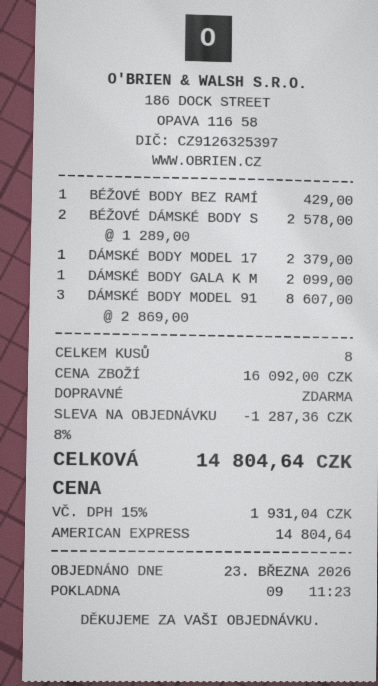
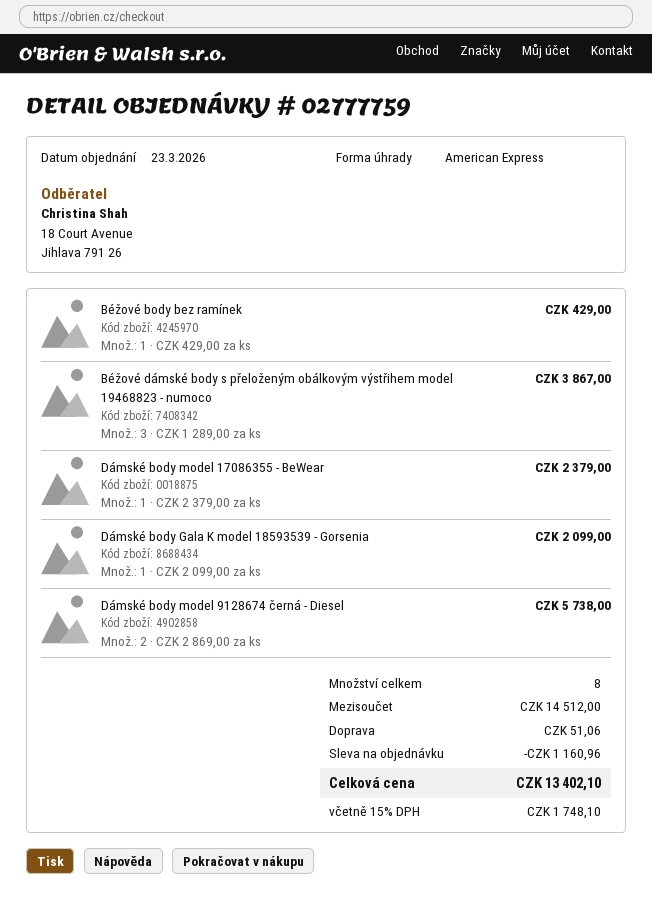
BÉŽOVÉ DÁMSKÉ BODY S: 2 x 1289.00 = 2578.00 -> 3 x 1289.00 = 3867.00
DÁMSKÉ BODY MODEL 91: 3 x 2869.00 = 8607.00 -> 2 x 2869.00 = 5738.00
subtotal: 16092.00 -> 14512.00
discount: 1287.36 -> 1160.96
shipping: 0.00 -> 51.06
tax: 15% = 1931.04 -> 15% = 1748.10
total: 14804.64 -> 13402.10

